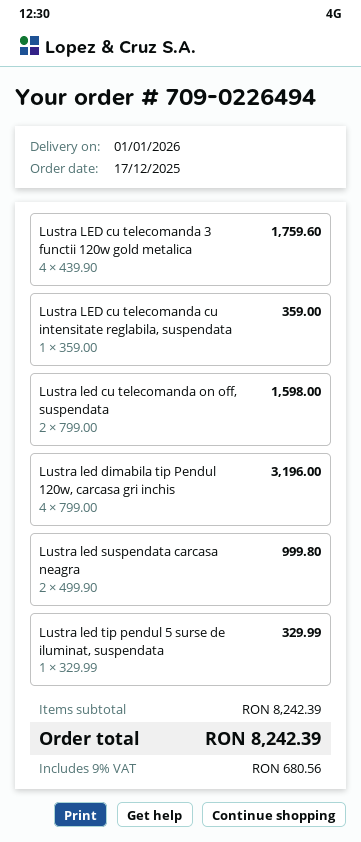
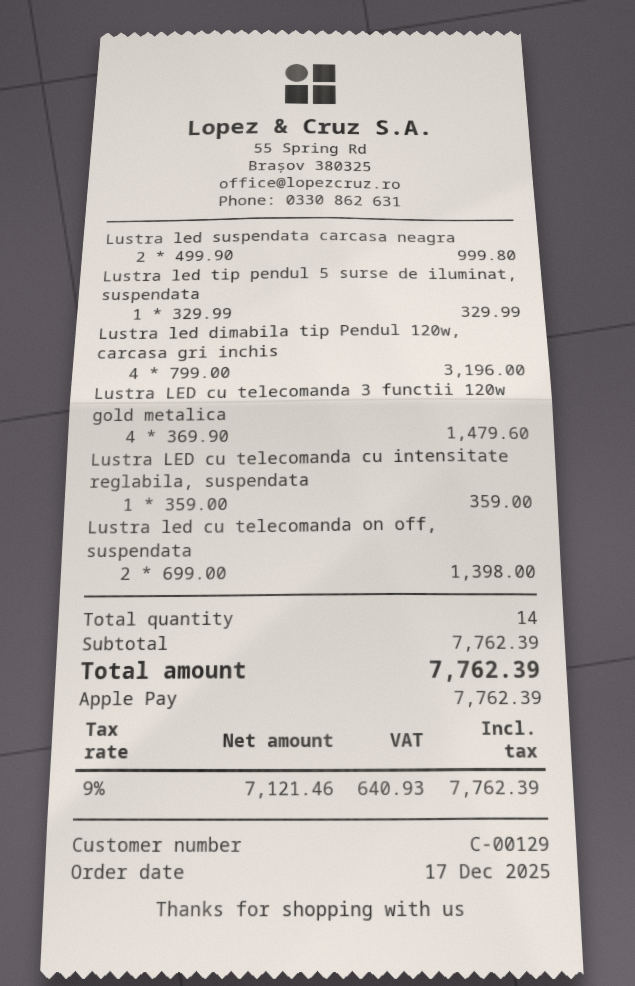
Lustra LED cu telecomanda 3 functii 120w gold metalica: 4 x 439.90 = 1759.60 -> 4 x 369.90 = 1479.60
Lustra led cu telecomanda on off, suspendata: 2 x 799.00 = 1598.00 -> 2 x 699.00 = 1398.00
subtotal: 8242.39 -> 7762.39
tax: 9% = 680.56 -> 9% = 640.93
total: 8242.39 -> 7762.39

